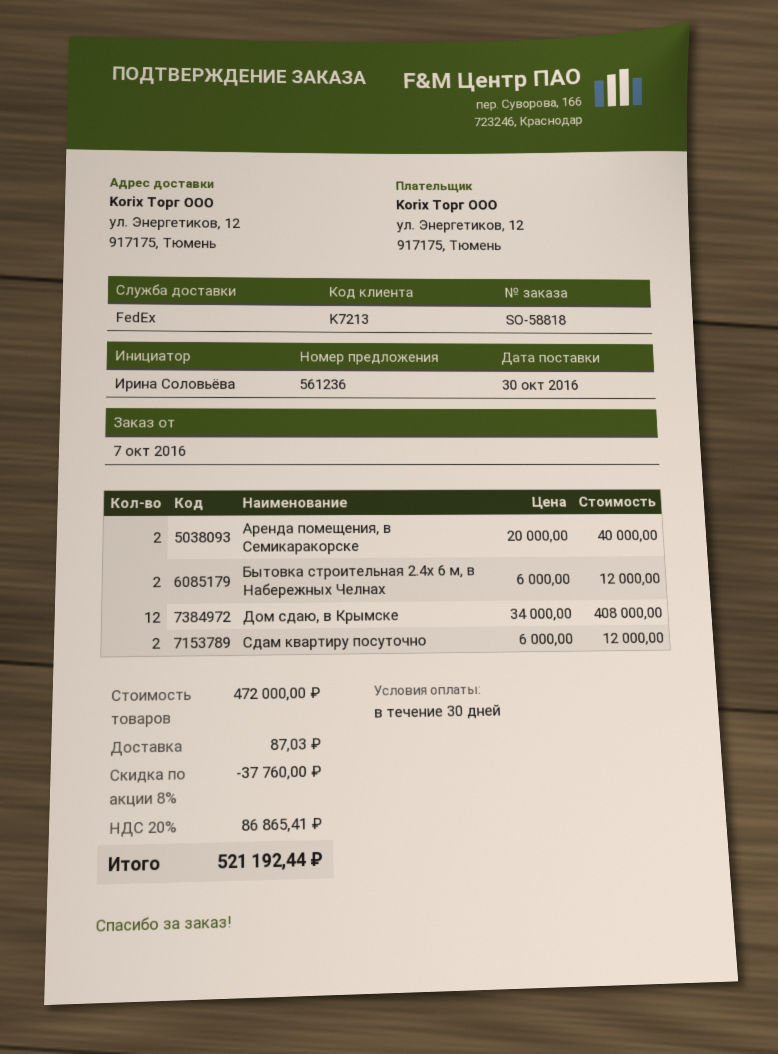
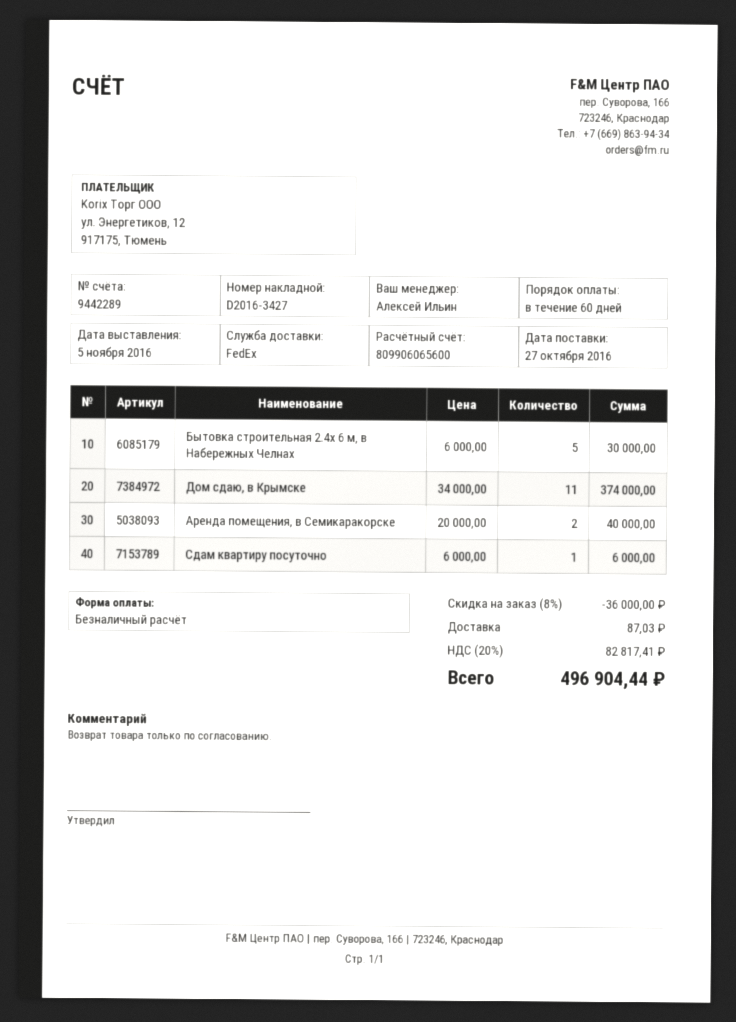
delivery date: 2016-10-30 -> 2016-10-27
payment terms: 30 days -> 60 days
Бытовка строительная 2.4х 6 м, в Набережных Челнах: 2 x 6000.00 = 12000.00 -> 5 x 6000.00 = 30000.00
Дом сдаю, в Крымске: 12 x 34000.00 = 408000.00 -> 11 x 34000.00 = 374000.00
Сдам квартиру посуточно: 2 x 6000.00 = 12000.00 -> 1 x 6000.00 = 6000.00
discount: 8% = 37760.00 -> 8% = 36000.00
tax: 20% = 86865.41 -> 20% = 82817.41
total: 521192.44 -> 496904.44

